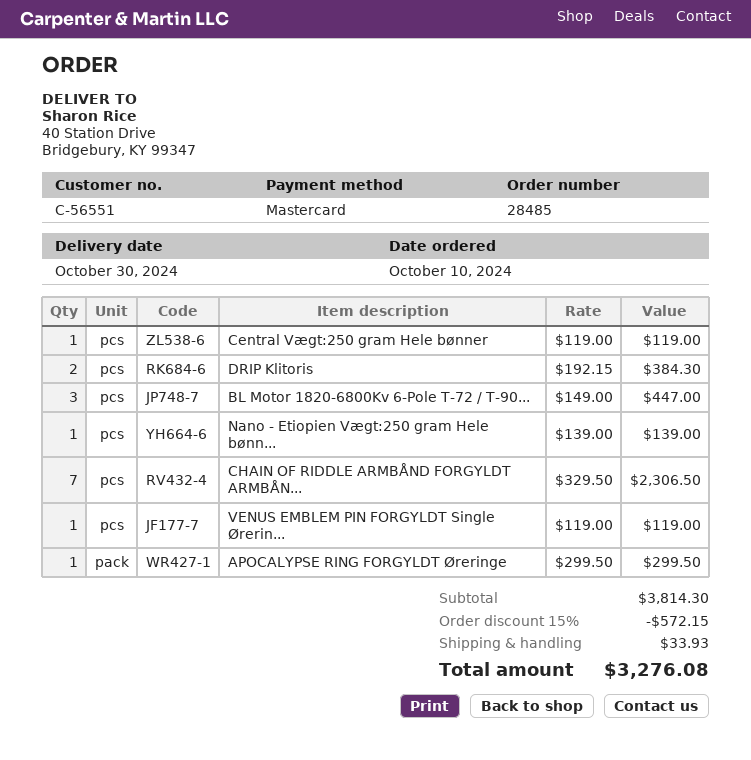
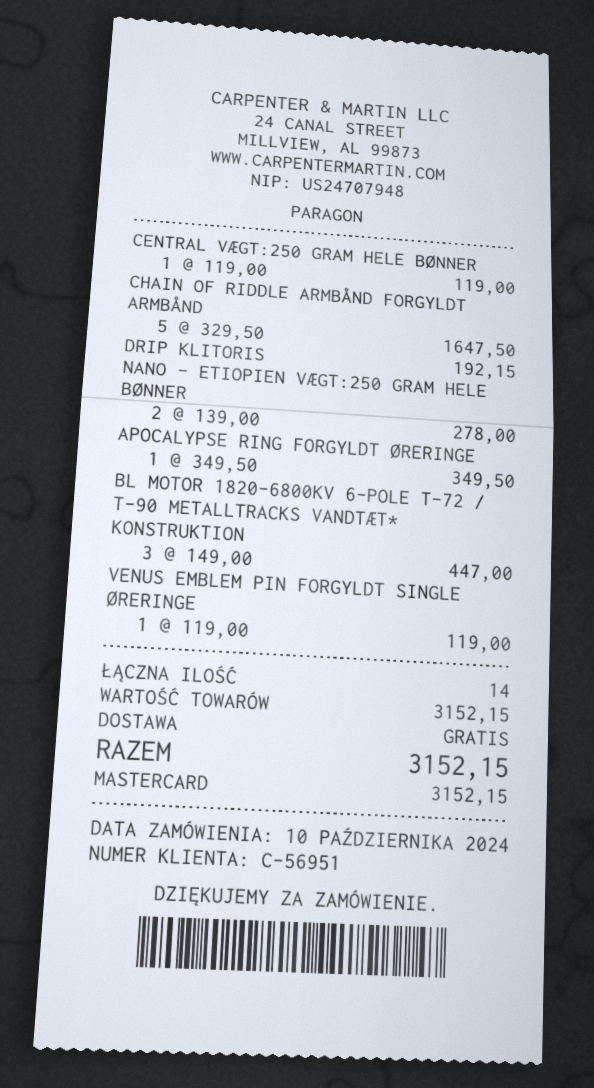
customer number: C-56551 -> C-56951
DRIP Klitoris: 2 x 192.15 = 384.30 -> 1 x 192.15 = 192.15
Nano - Etiopien Vægt:250 gram Hele bønn...: 1 x 139.00 = 139.00 -> 2 x 139.00 = 278.00
CHAIN OF RIDDLE ARMBÅND FORGYLDT ARMBÅN...: 7 x 329.50 = 2306.50 -> 5 x 329.50 = 1647.50
APOCALYPSE RING FORGYLDT Øreringe: 1 x 299.50 = 299.50 -> 1 x 349.50 = 349.50
subtotal: 3814.30 -> 3152.15
discount: 15% = 572.15 -> none
shipping: 33.93 -> 0.00
total: 3276.08 -> 3152.15

